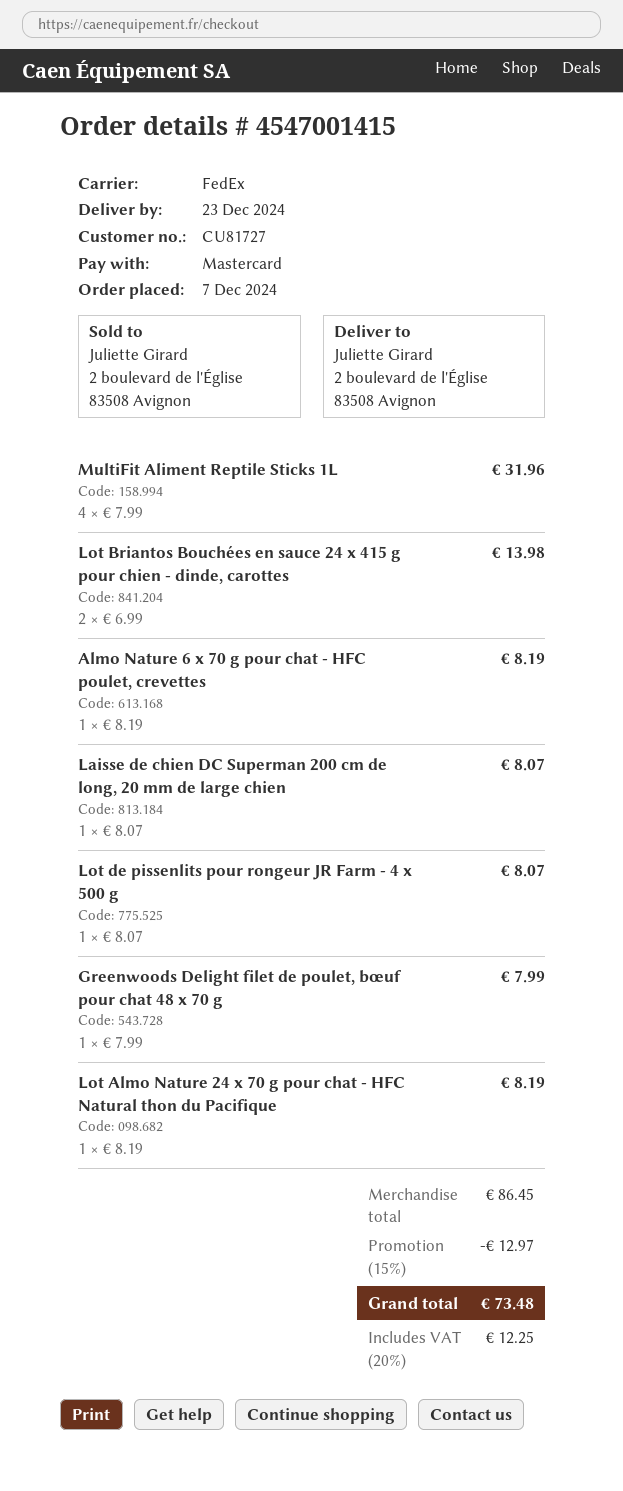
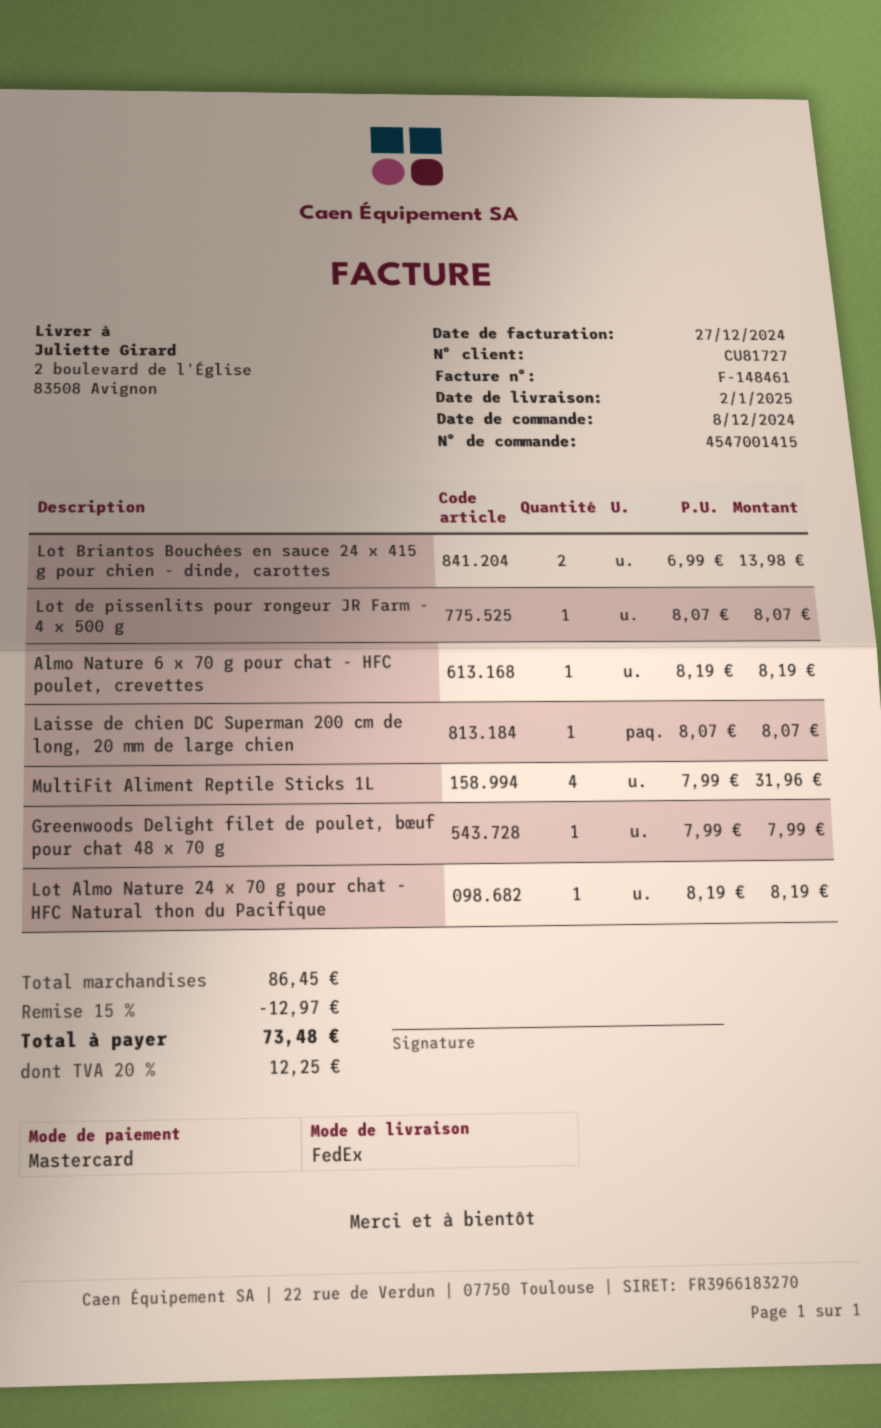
order date: 2024-12-07 -> 2024-12-08
delivery date: 2024-12-23 -> 2025-01-02

